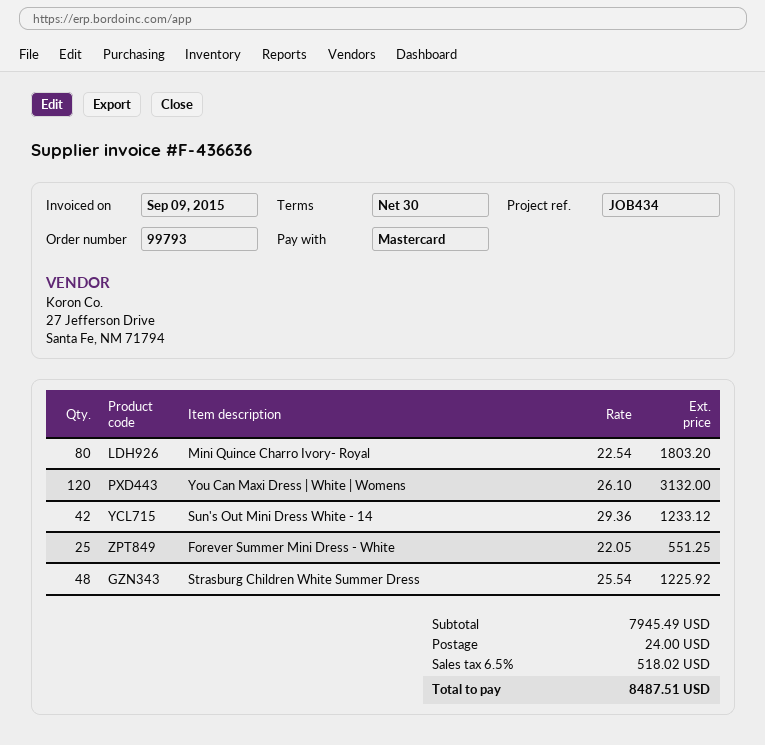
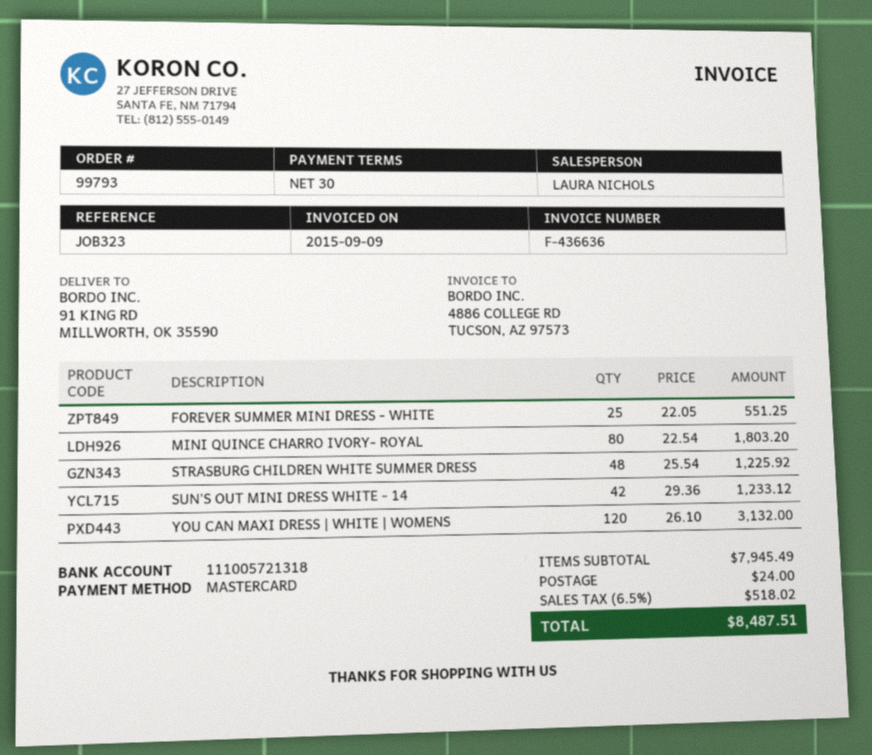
reference: JOB434 -> JOB323

